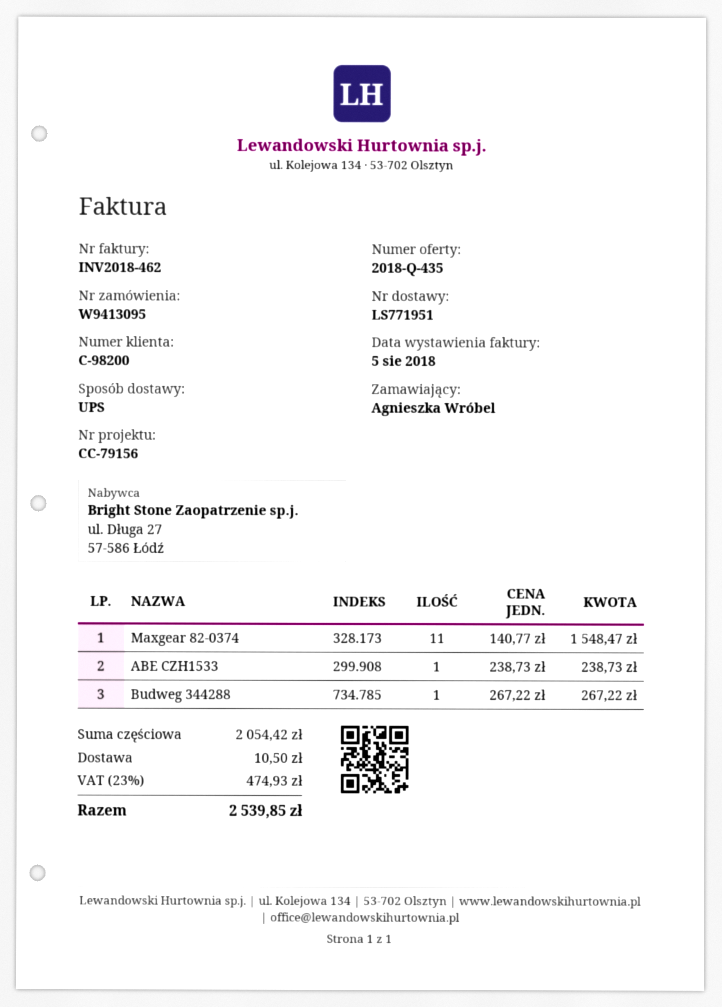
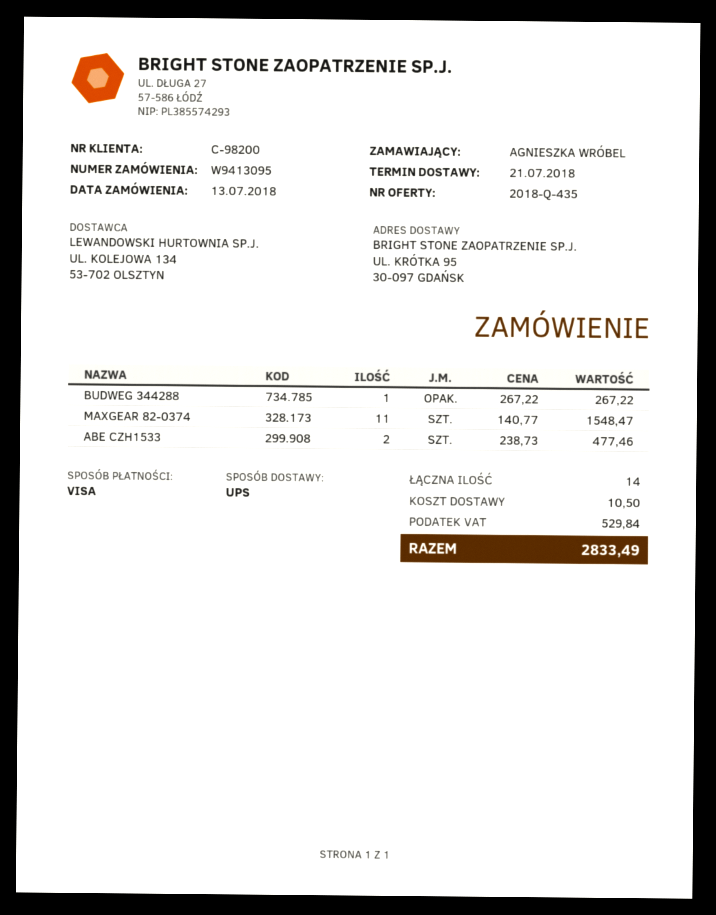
ABE CZH1533: 1 x 238.73 = 238.73 -> 2 x 238.73 = 477.46
tax: 474.93 -> 529.84
total: 2539.85 -> 2833.49

